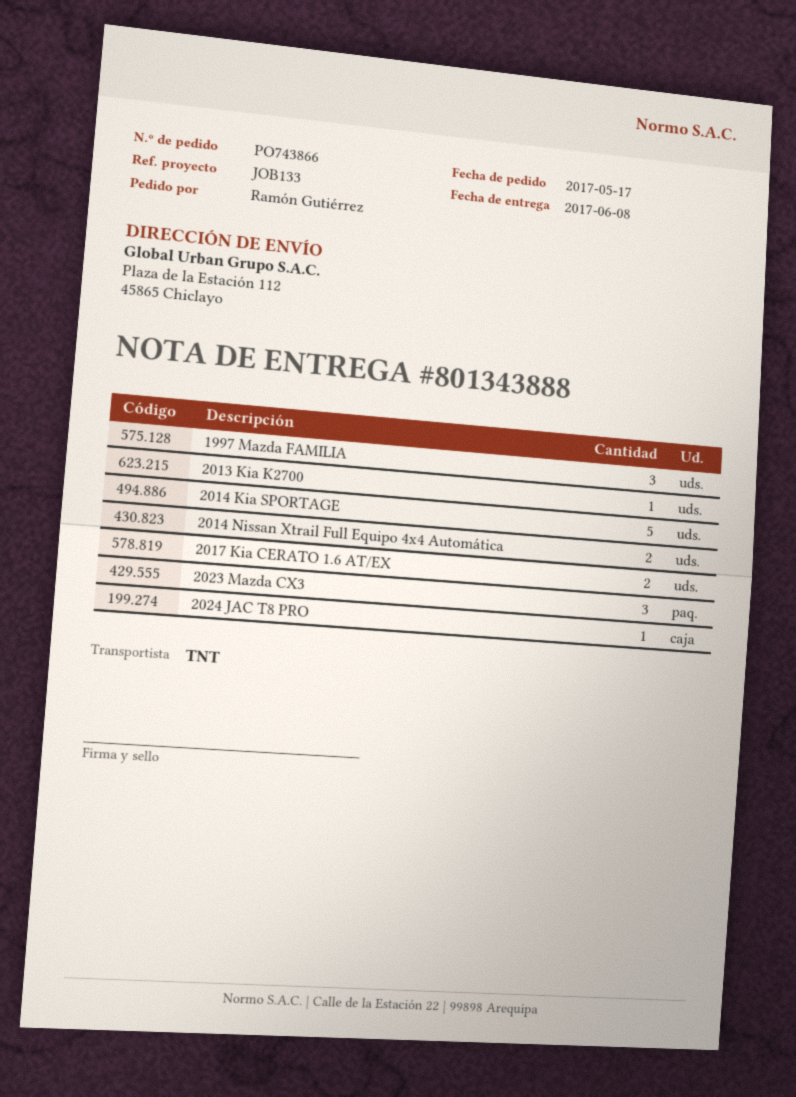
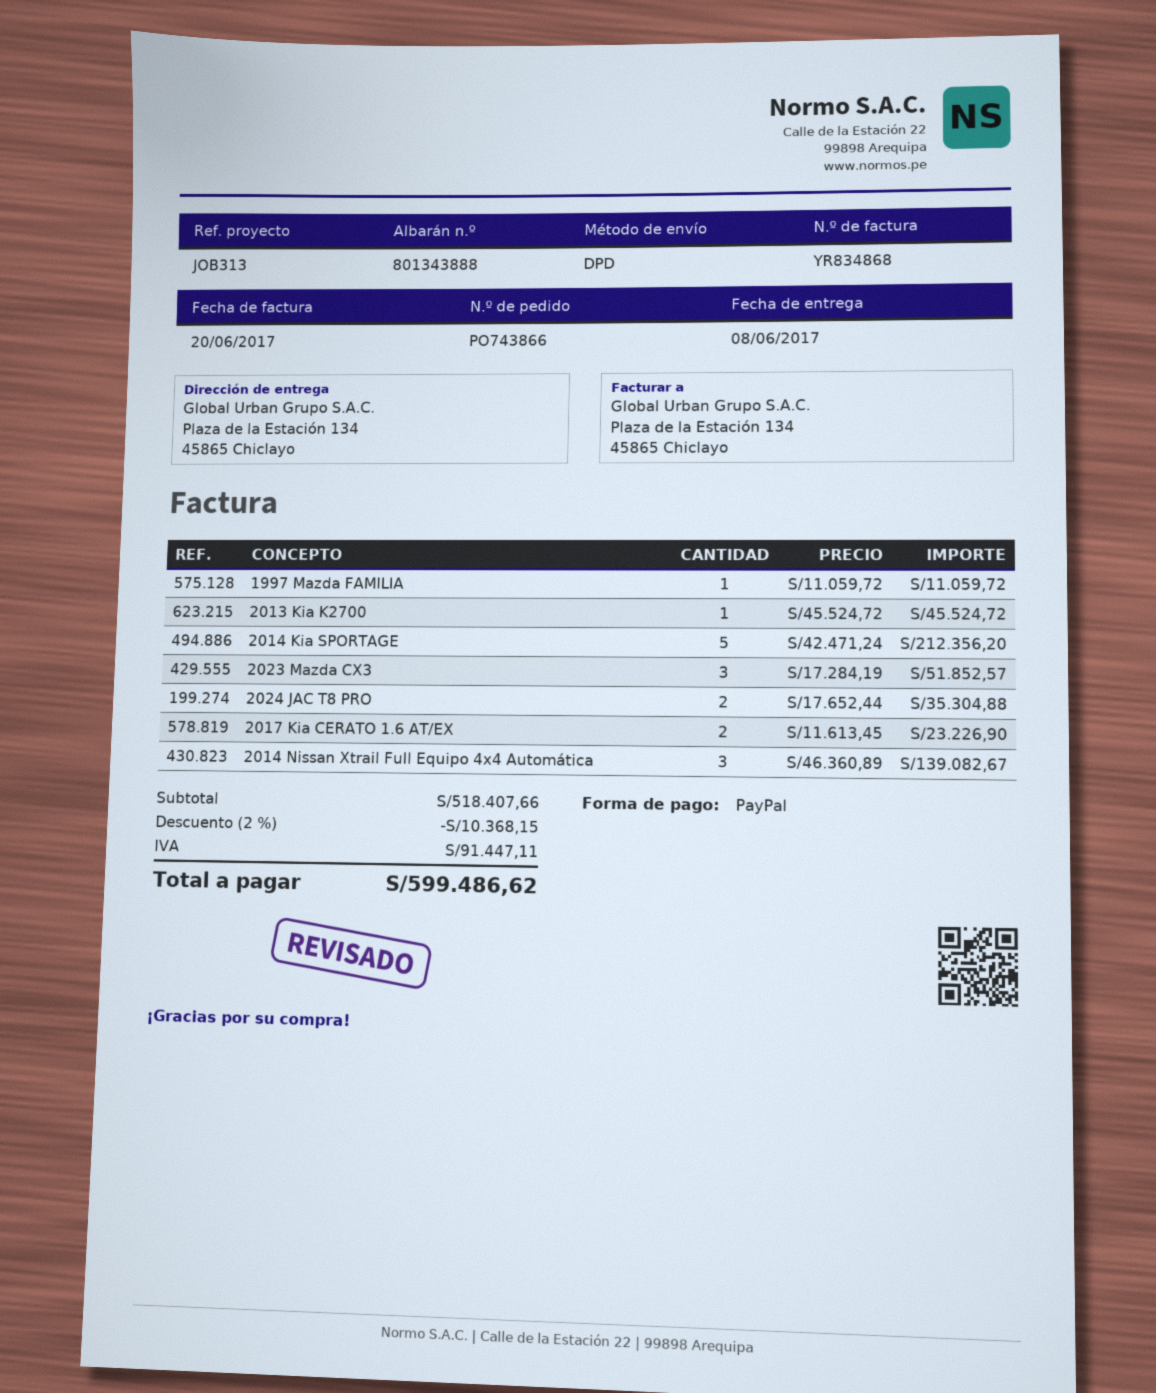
reference: JOB133 -> JOB313
shipping method: TNT -> DPD
ship to: Plaza de la Estación 112, 45865 Chiclayo -> Plaza de la Estación 134, 45865 Chiclayo
1997 Mazda FAMILIA: 3 -> 1
2014 Nissan Xtrail Full Equipo 4x4 Automática: 2 -> 3
2024 JAC T8 PRO: 1 -> 2

